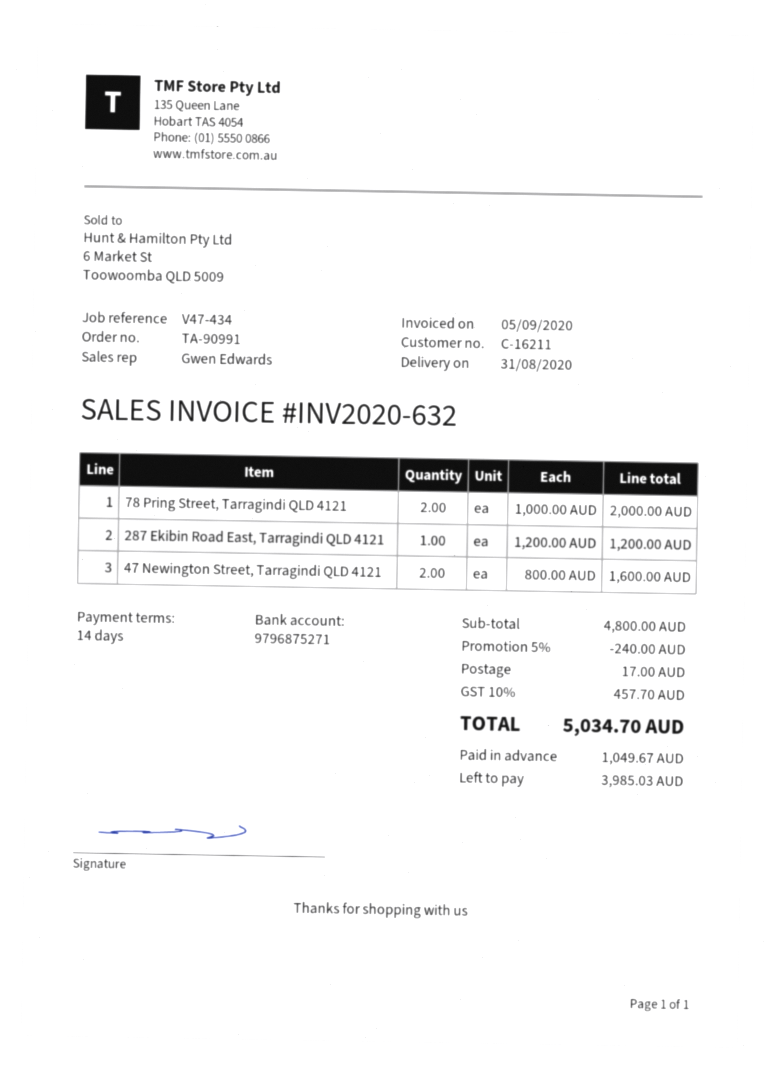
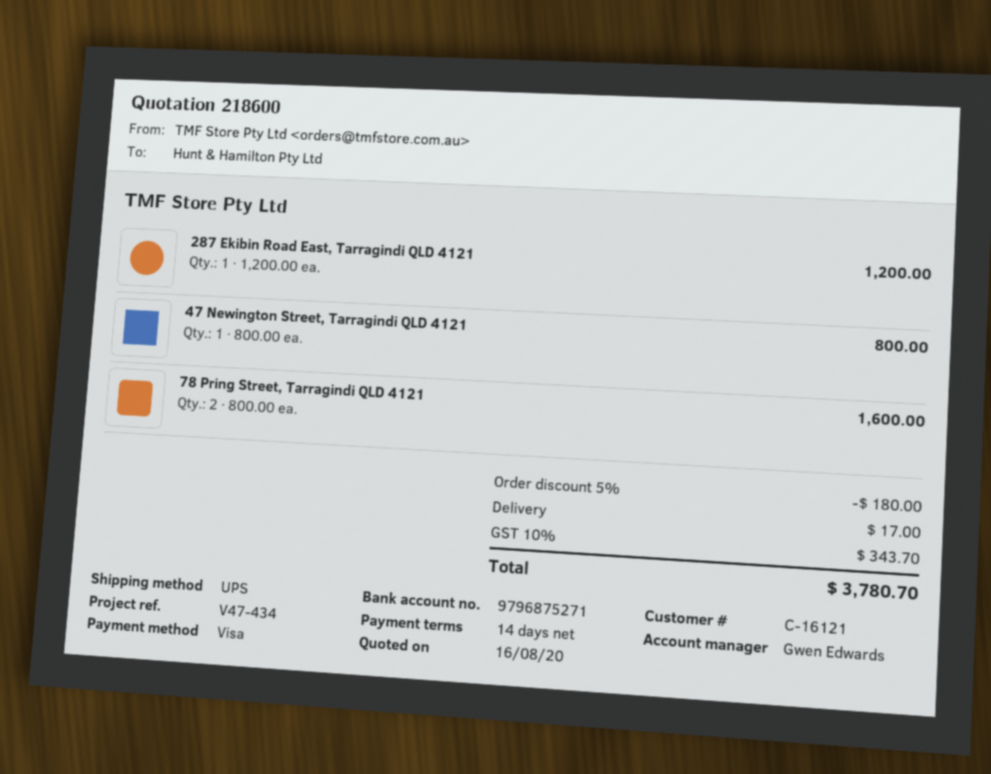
customer number: C-16211 -> C-16121
78 Pring Street, Tarragindi QLD 4121: 2 x 1000.00 = 2000.00 -> 2 x 800.00 = 1600.00
47 Newington Street, Tarragindi QLD 4121: 2 x 800.00 = 1600.00 -> 1 x 800.00 = 800.00
discount: 5% = 240.00 -> 5% = 180.00
tax: 10% = 457.70 -> 10% = 343.70
total: 5034.70 -> 3780.70

